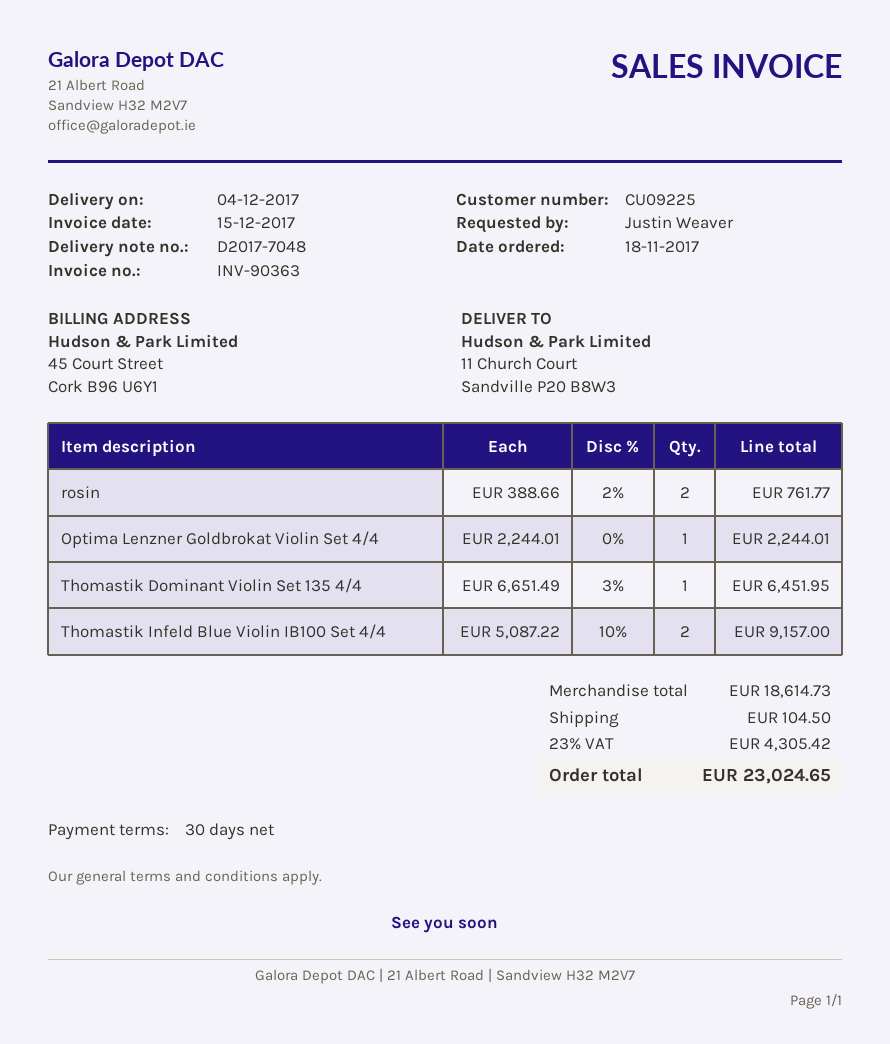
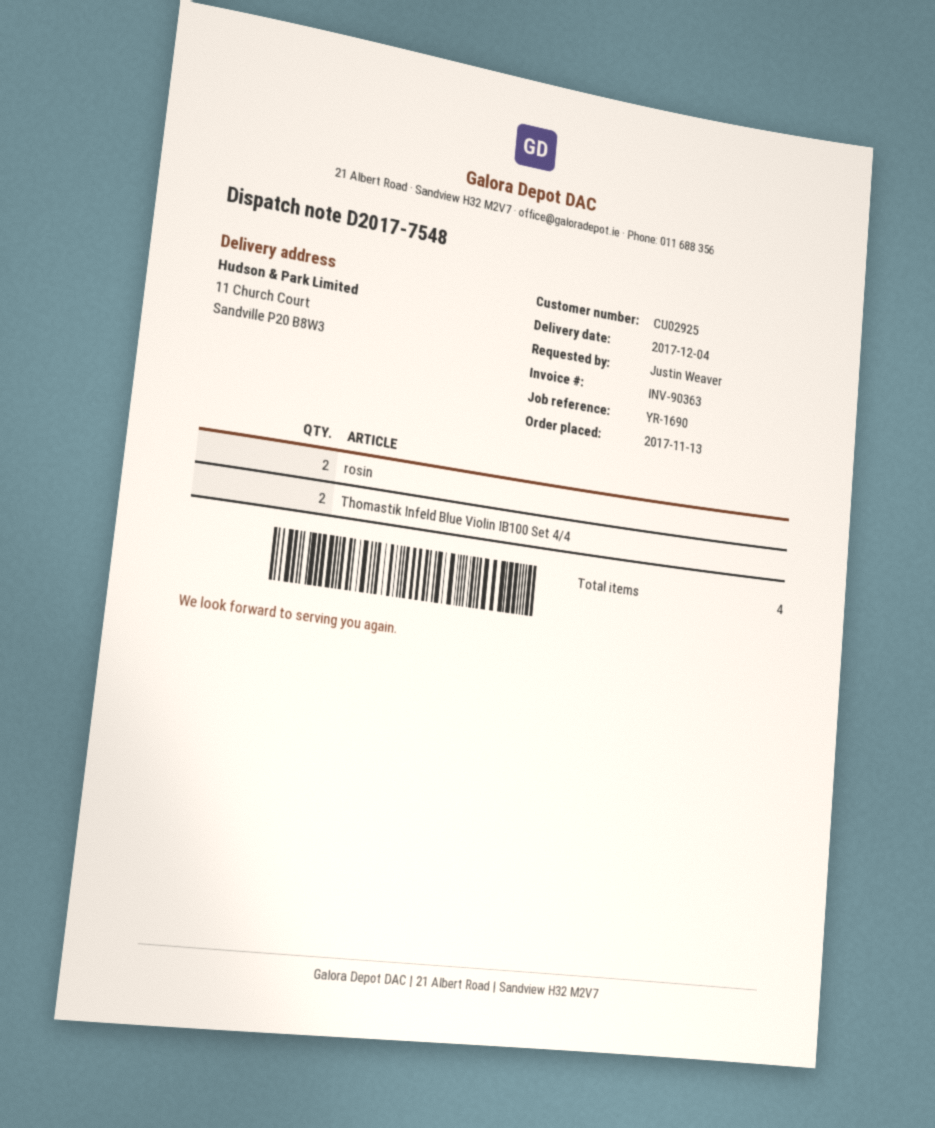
order date: 2017-11-18 -> 2017-11-13
delivery note number: D2017-7048 -> D2017-7548
customer number: CU09225 -> CU02925
Optima Lenzner Goldbrokat Violin Set 4/4: 1 -> none
Thomastik Dominant Violin Set 135 4/4: 1 -> none

